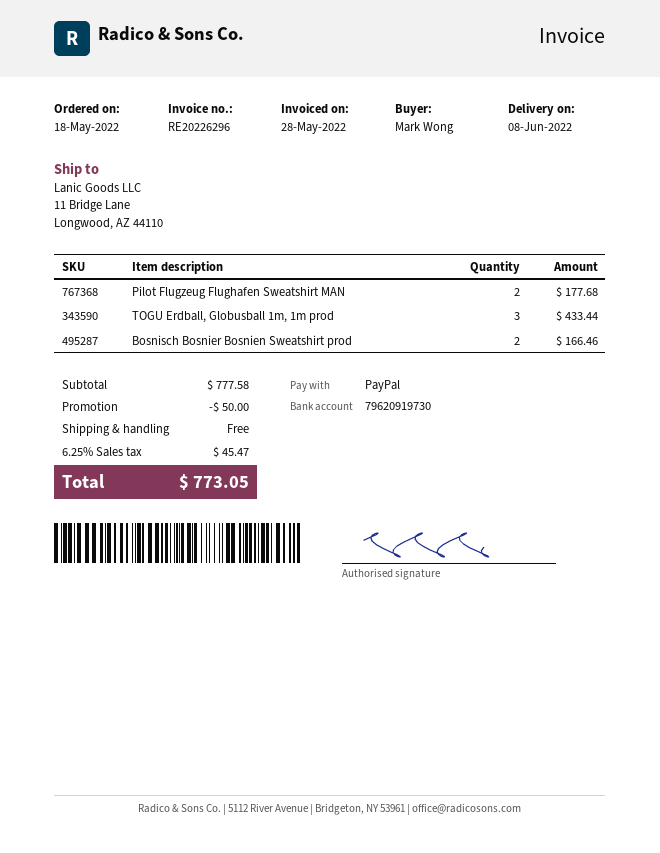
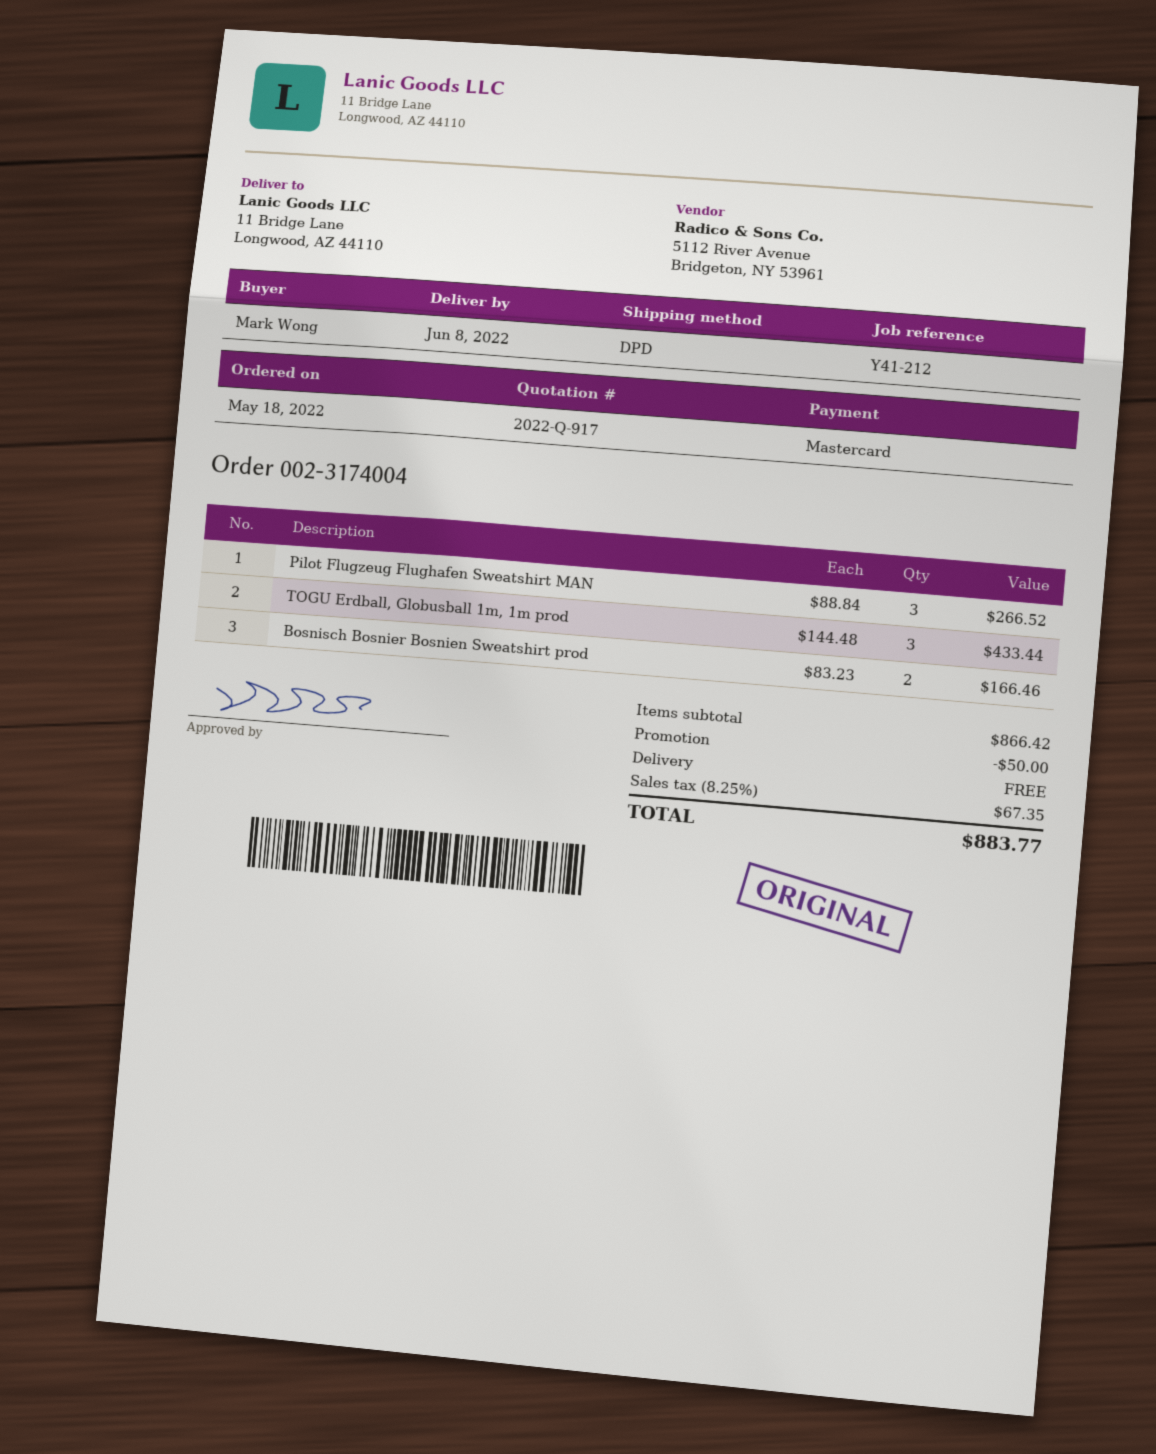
payment method: PayPal -> Mastercard
Pilot Flugzeug Flughafen Sweatshirt MAN: 2 for 177.68 -> 3 for 266.52
subtotal: 777.58 -> 866.42
tax: 6.25% = 45.47 -> 8.25% = 67.35
total: 773.05 -> 883.77

